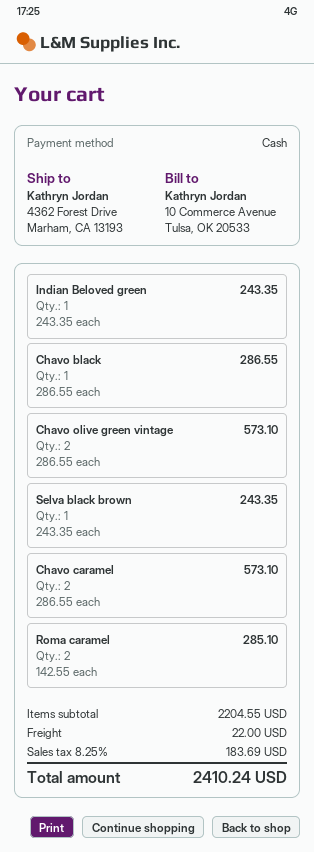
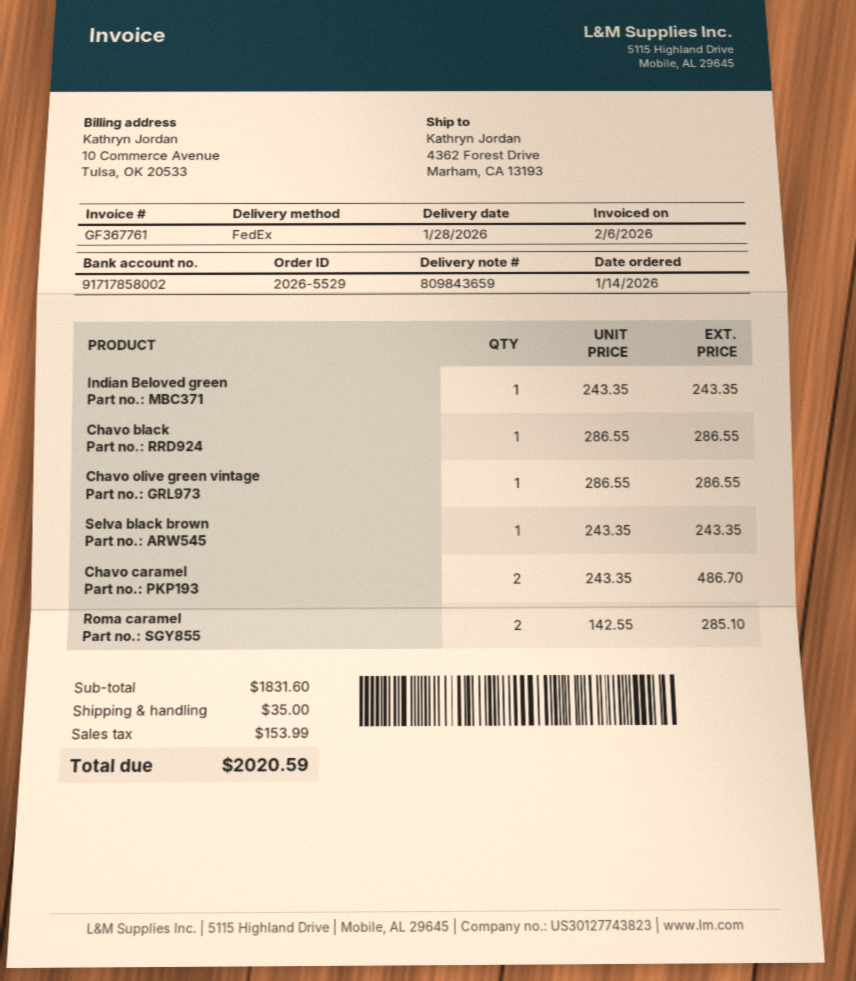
Chavo olive green vintage: 2 x 286.55 = 573.10 -> 1 x 286.55 = 286.55
Chavo caramel: 2 x 286.55 = 573.10 -> 2 x 243.35 = 486.70
subtotal: 2204.55 -> 1831.60
shipping: 22.00 -> 35.00
tax: 183.69 -> 153.99
total: 2410.24 -> 2020.59

